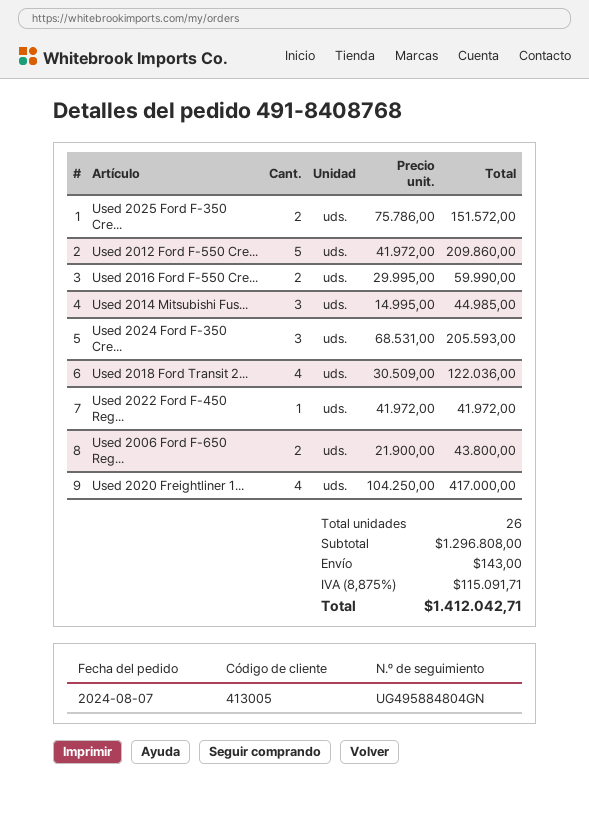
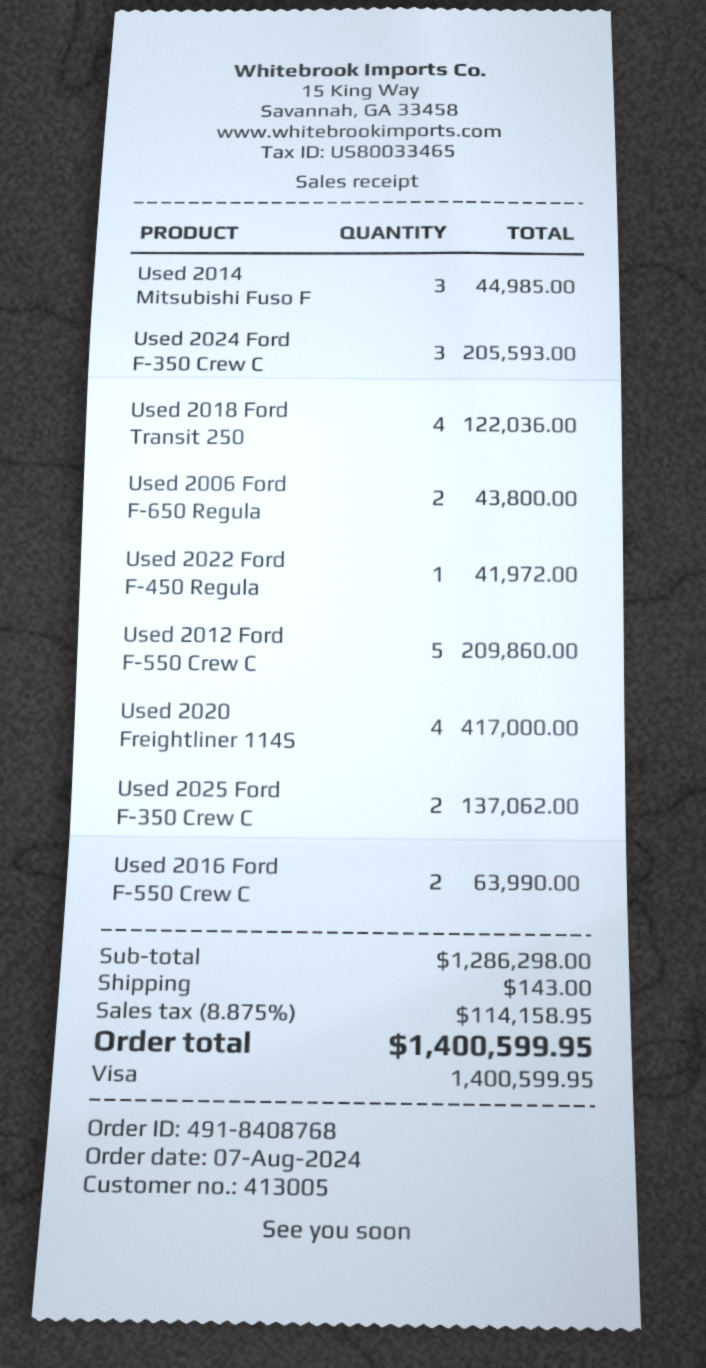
Used 2025 Ford F-350 Cre...: 2 for 151572.00 -> 2 for 137062.00
Used 2016 Ford F-550 Cre...: 2 for 59990.00 -> 2 for 63990.00
subtotal: 1296808.00 -> 1286298.00
tax: 8.875% = 115091.71 -> 8.875% = 114158.95
total: 1412042.71 -> 1400599.95

